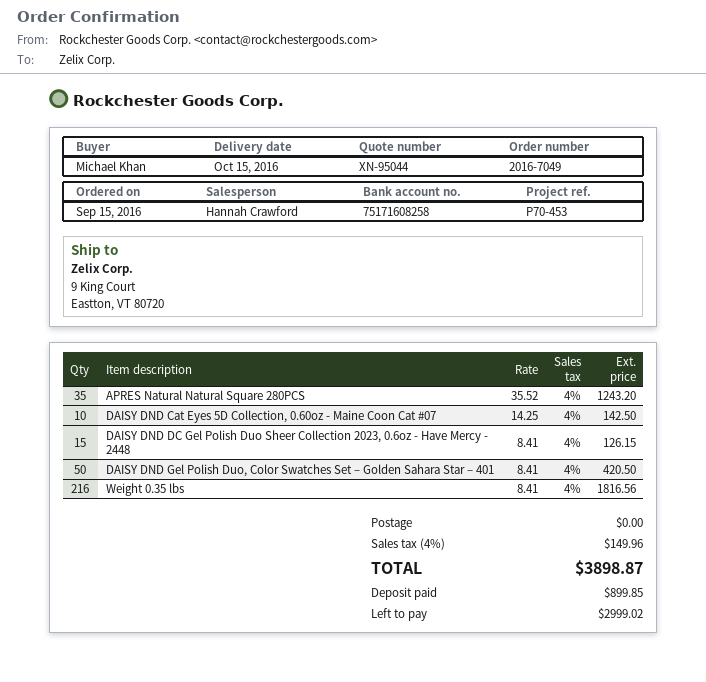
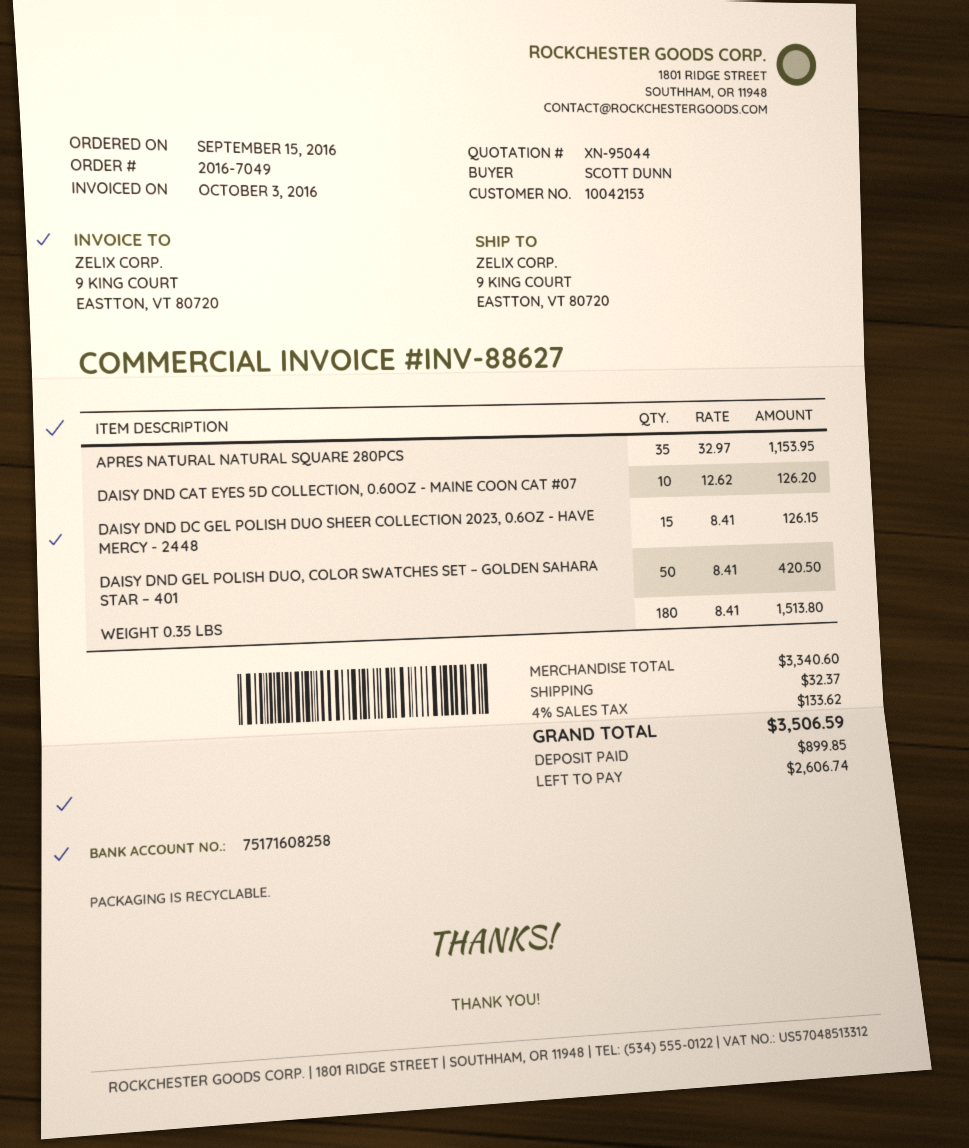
ordered by: Michael Khan -> SCOTT DUNN
APRES Natural Natural Square 280PCS: 35 x 35.52 = 1243.20 -> 35 x 32.97 = 1153.95
DAISY DND Cat Eyes 5D Collection, 0.60oz - Maine Coon Cat #07: 10 x 14.25 = 142.50 -> 10 x 12.62 = 126.20
Weight 0.35 lbs: 216 x 8.41 = 1816.56 -> 180 x 8.41 = 1513.80
shipping: 0.00 -> 32.37
tax: 4% = 149.96 -> 4% = 133.62
total: 3898.87 -> 3506.59
balance: 2999.02 -> 2606.74

